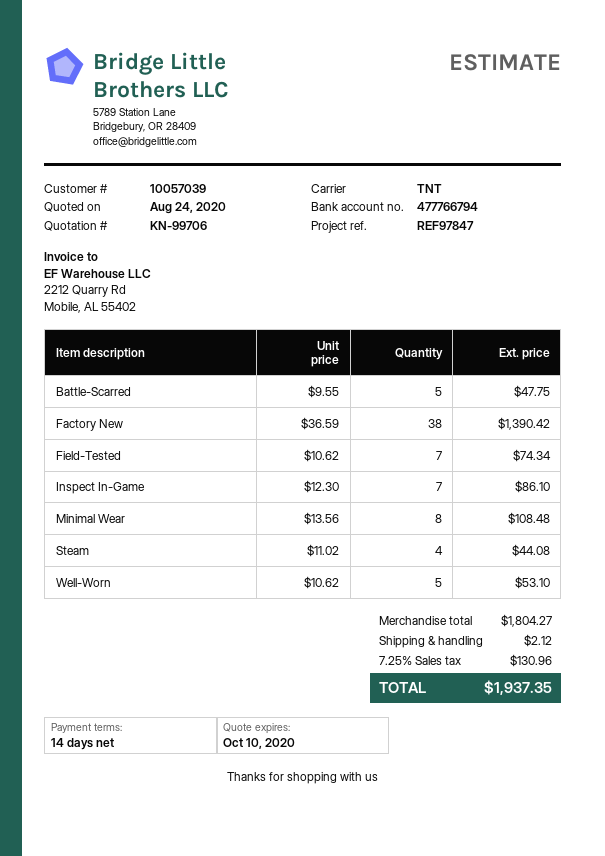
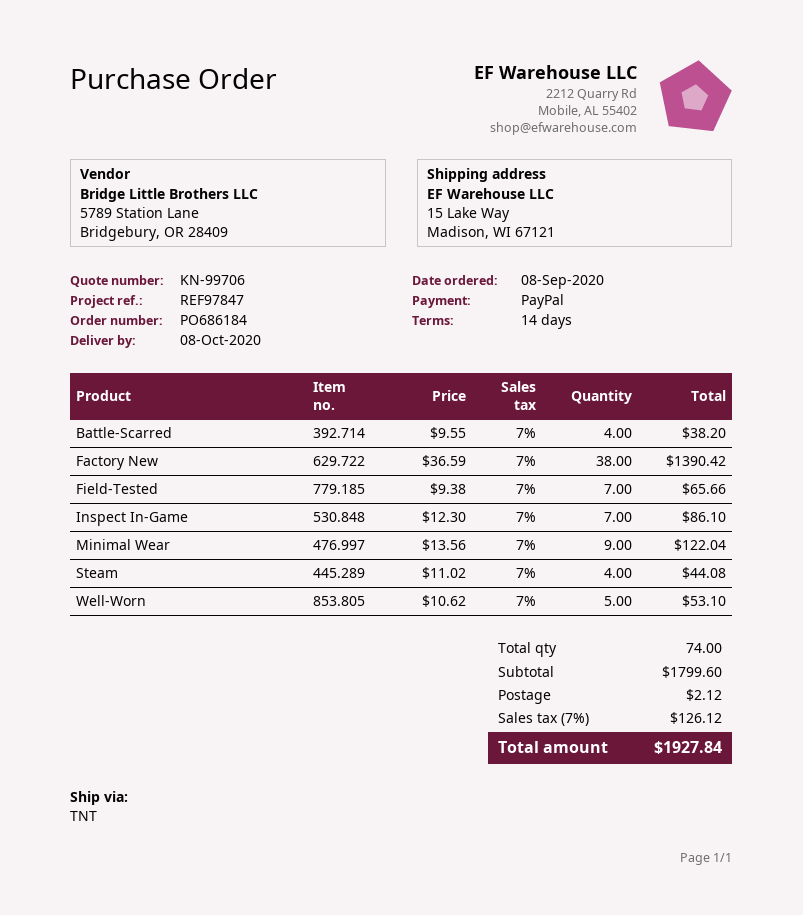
Battle-Scarred: 5 x 9.55 = 47.75 -> 4 x 9.55 = 38.20
Field-Tested: 7 x 10.62 = 74.34 -> 7 x 9.38 = 65.66
Minimal Wear: 8 x 13.56 = 108.48 -> 9 x 13.56 = 122.04
subtotal: 1804.27 -> 1799.60
tax: 7.25% = 130.96 -> 7% = 126.12
total: 1937.35 -> 1927.84

